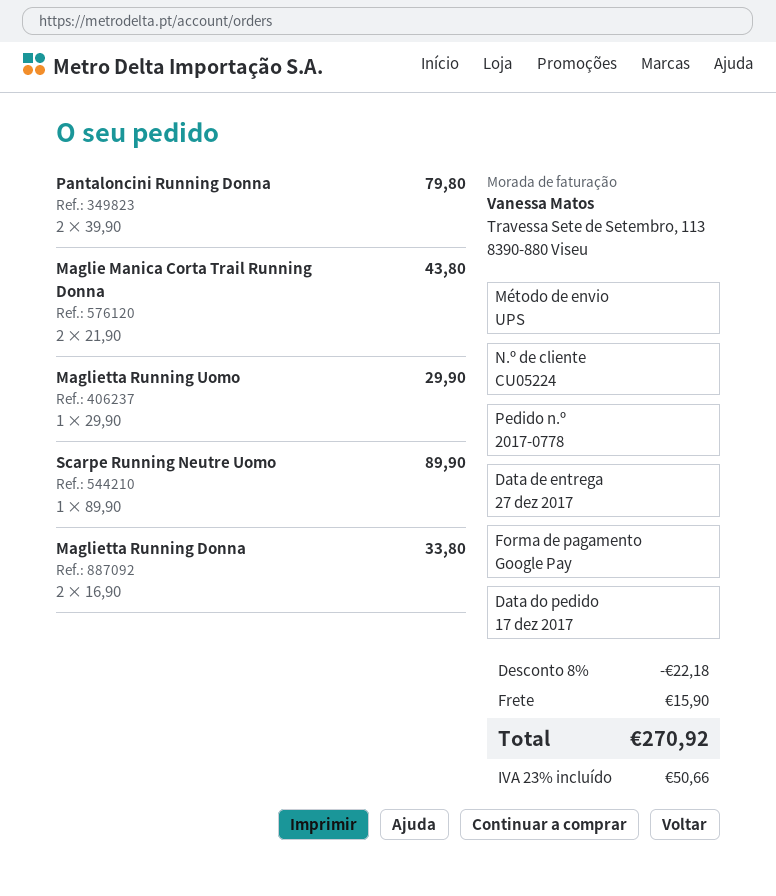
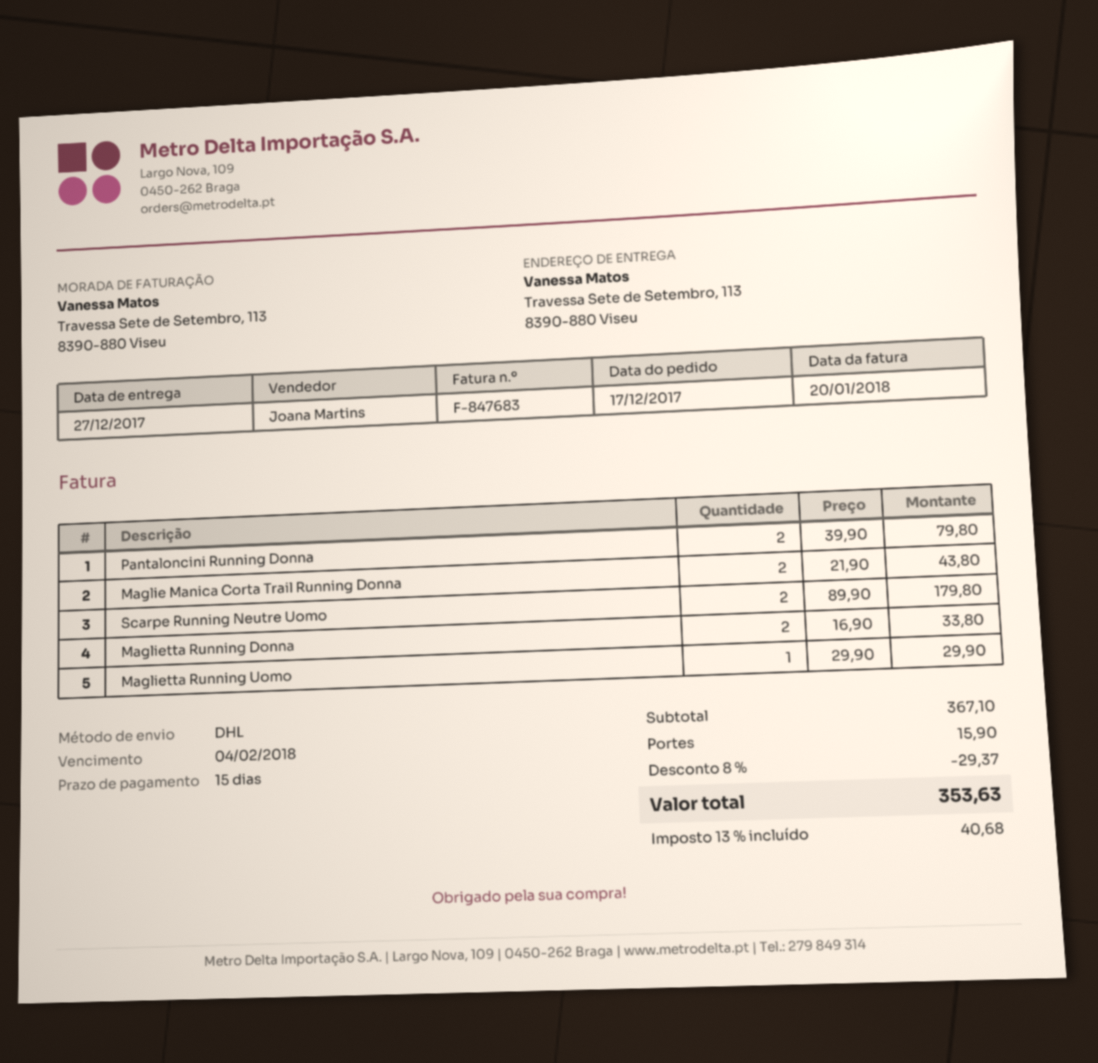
shipping method: UPS -> DHL
Scarpe Running Neutre Uomo: 1 x 89.90 = 89.90 -> 2 x 89.90 = 179.80
discount: 8% = 22.18 -> 8% = 29.37
tax: 23% = 50.66 -> 13% = 40.68
total: 270.92 -> 353.63

